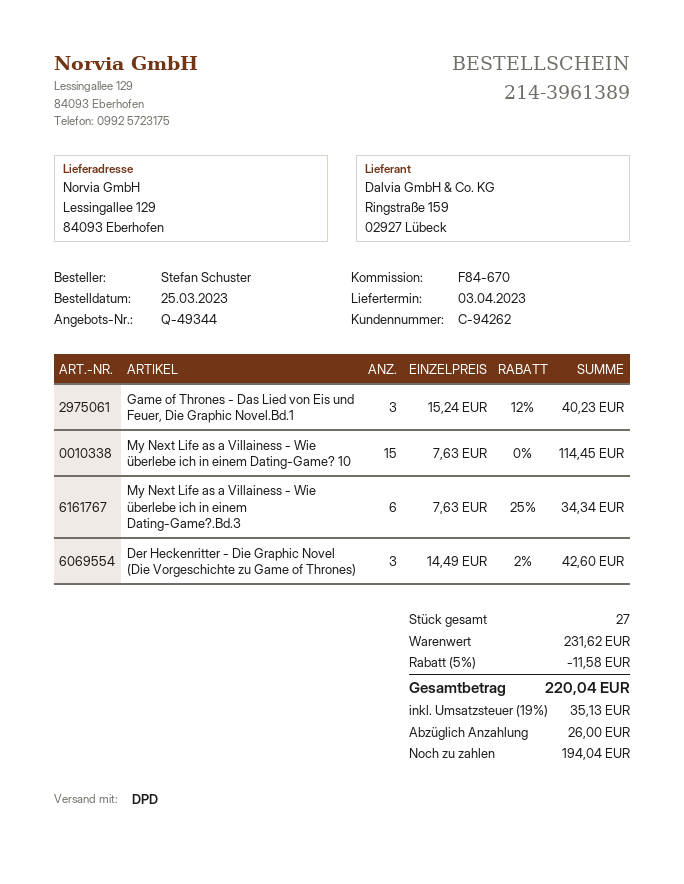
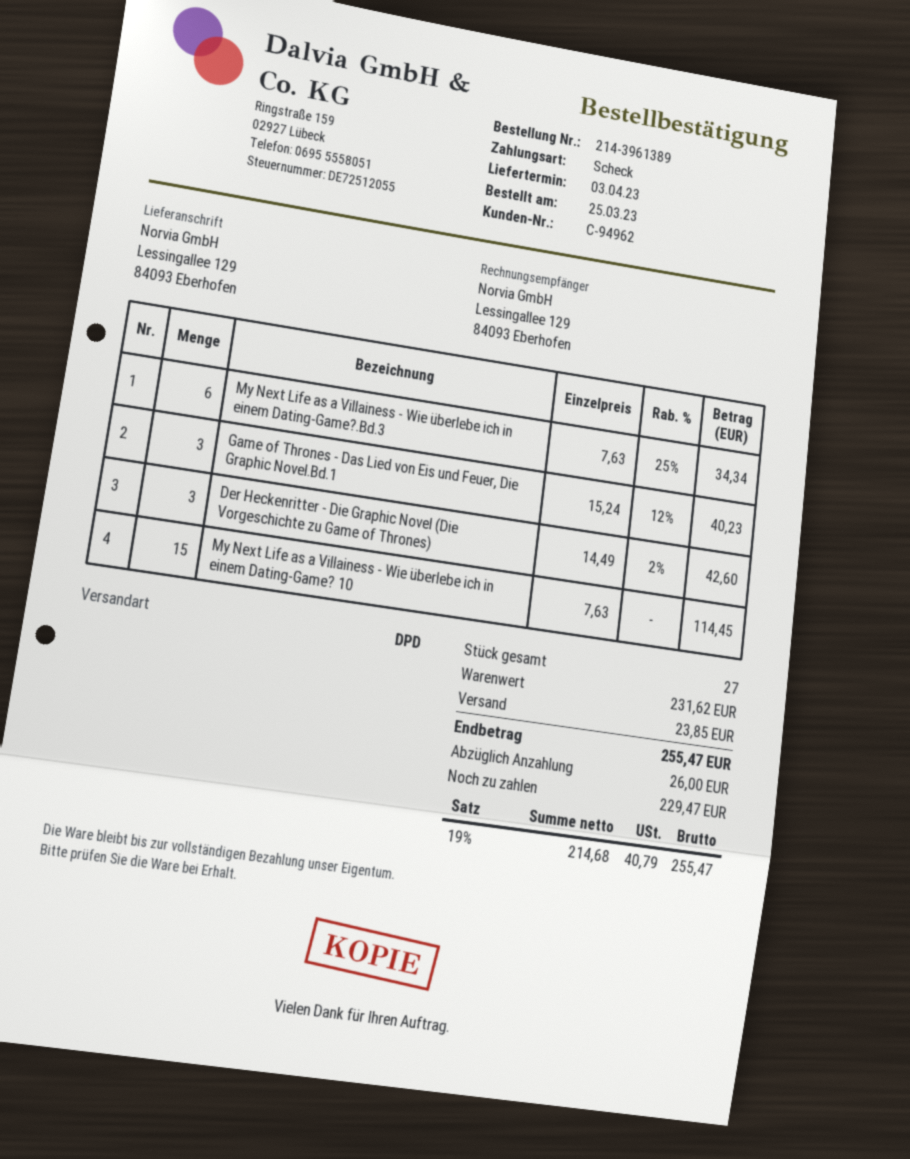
customer number: C-94262 -> C-94962
discount: 5% = 11.58 -> none
shipping: none -> 23.85
tax: 19% = 35.13 -> 19% = 40.79
total: 220.04 -> 255.47
balance: 194.04 -> 229.47

